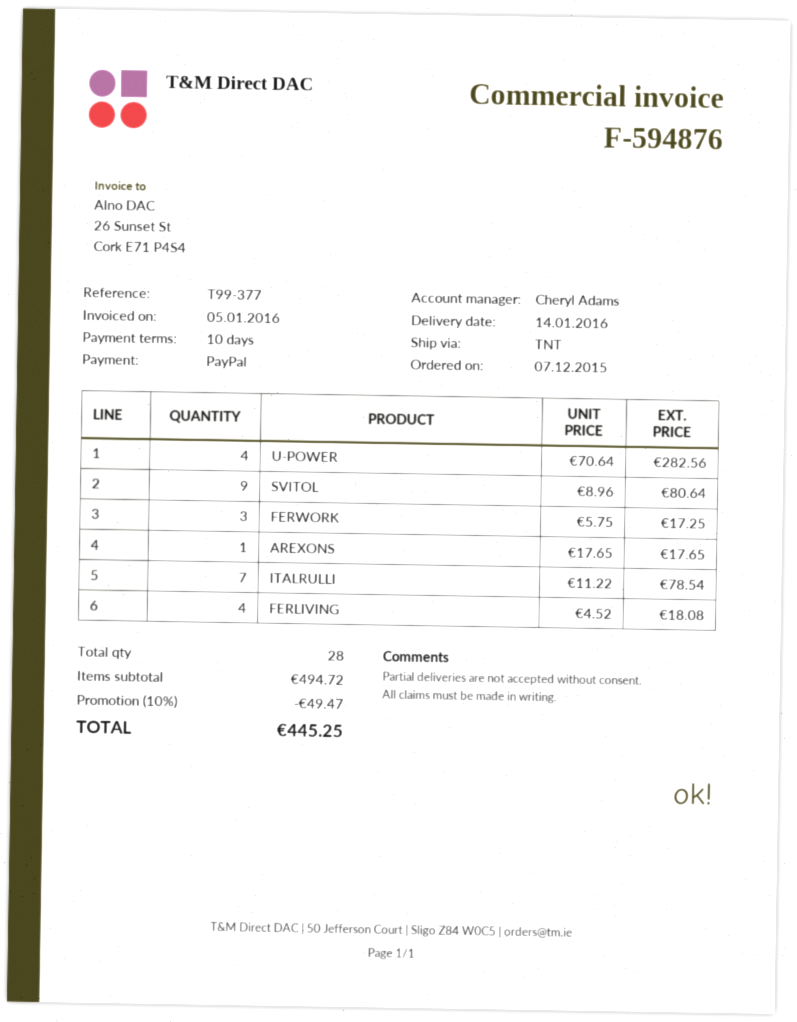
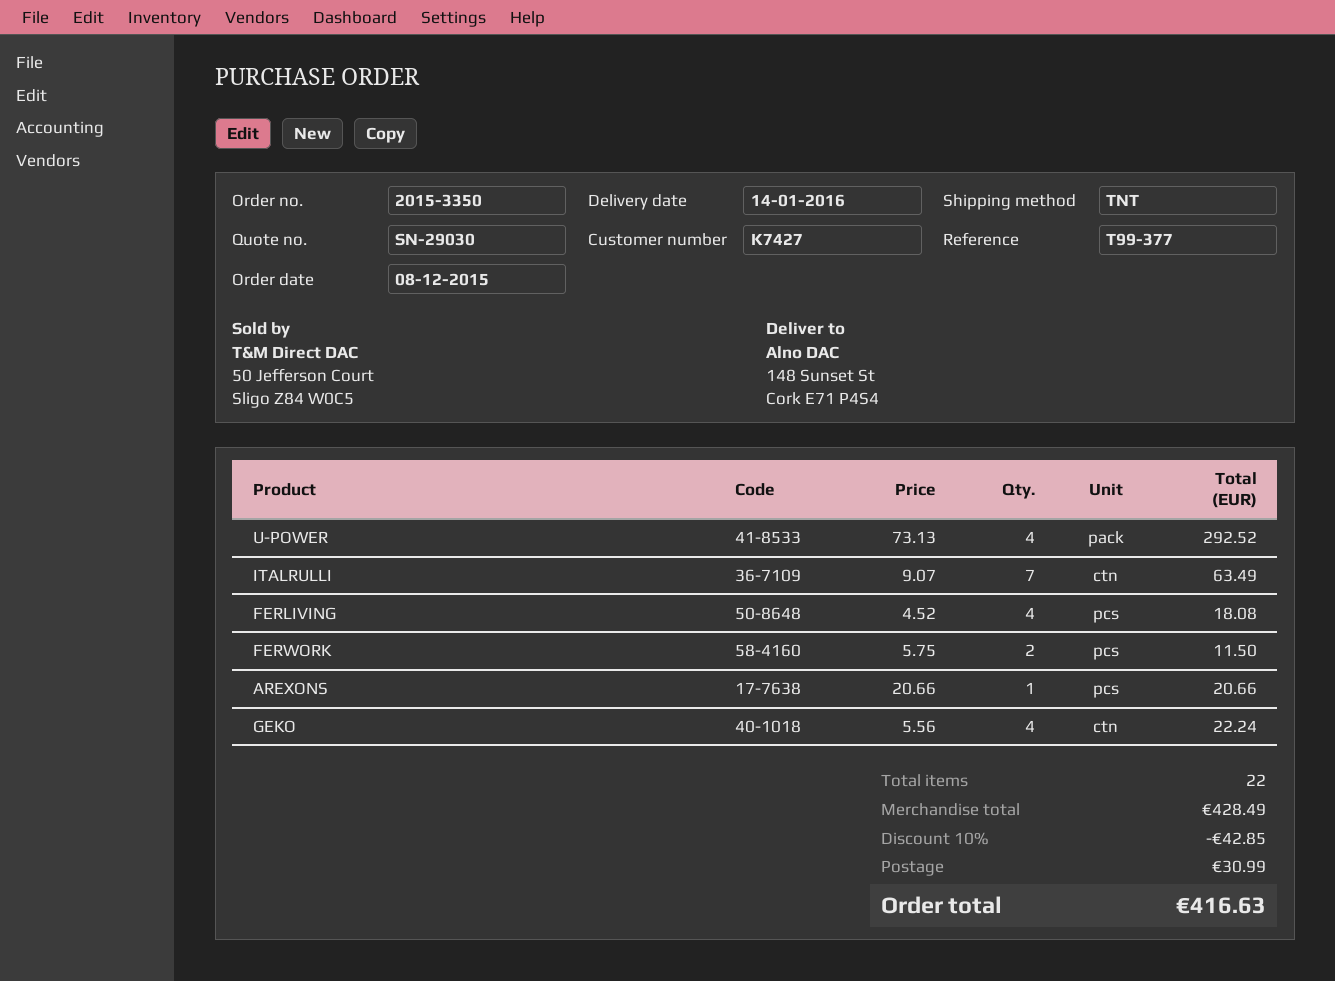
order date: 2015-12-07 -> 2015-12-08
U-POWER: 4 x 70.64 = 282.56 -> 4 x 73.13 = 292.52
SVITOL: 9 x 8.96 = 80.64 -> none
FERWORK: 3 x 5.75 = 17.25 -> 2 x 5.75 = 11.50
AREXONS: 1 x 17.65 = 17.65 -> 1 x 20.66 = 20.66
ITALRULLI: 7 x 11.22 = 78.54 -> 7 x 9.07 = 63.49
GEKO: none -> 4 x 5.56 = 22.24
total quantity: 28 -> 22
subtotal: 494.72 -> 428.49
discount: 10% = 49.47 -> 10% = 42.85
shipping: none -> 30.99
total: 445.25 -> 416.63

